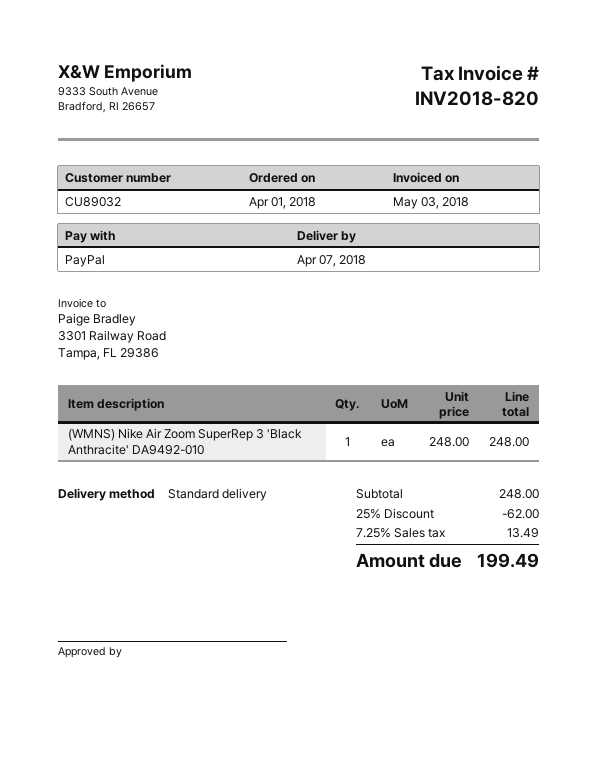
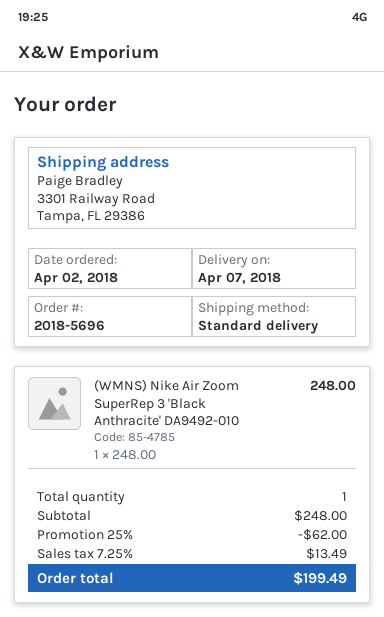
order date: 2018-04-01 -> 2018-04-02

